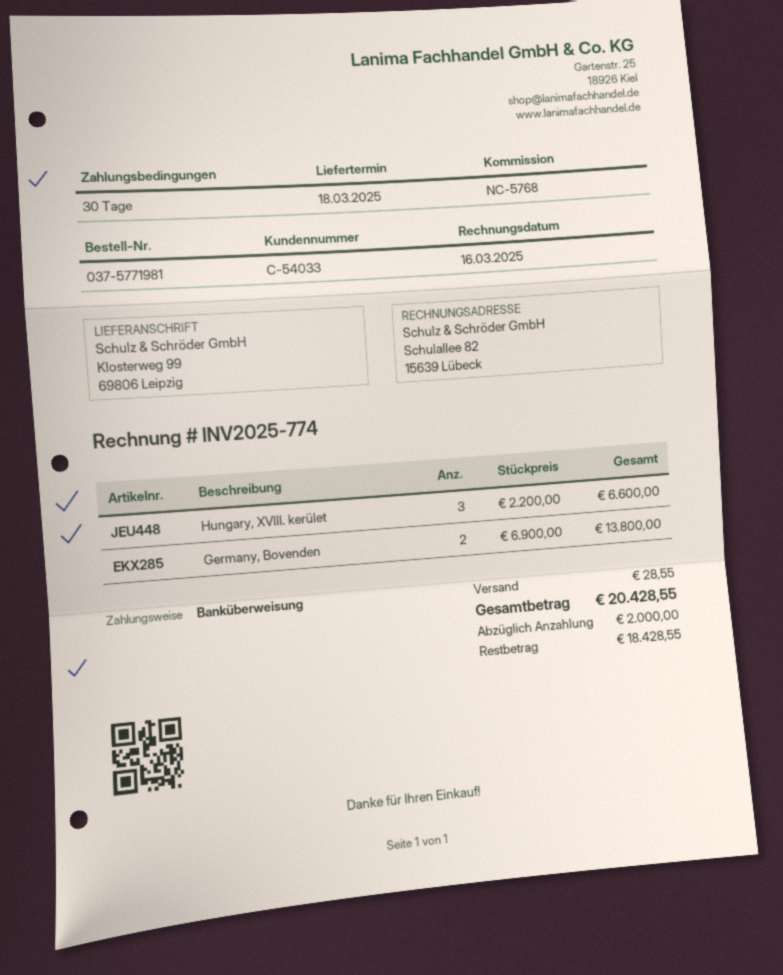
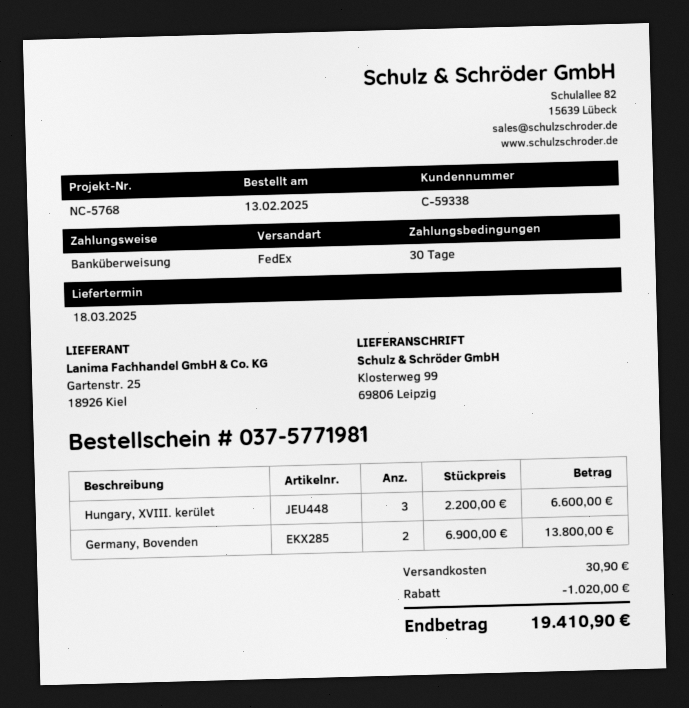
customer number: C-54033 -> C-59338
discount: none -> 1020.00
shipping: 28.55 -> 30.90
total: 20428.55 -> 19410.90

